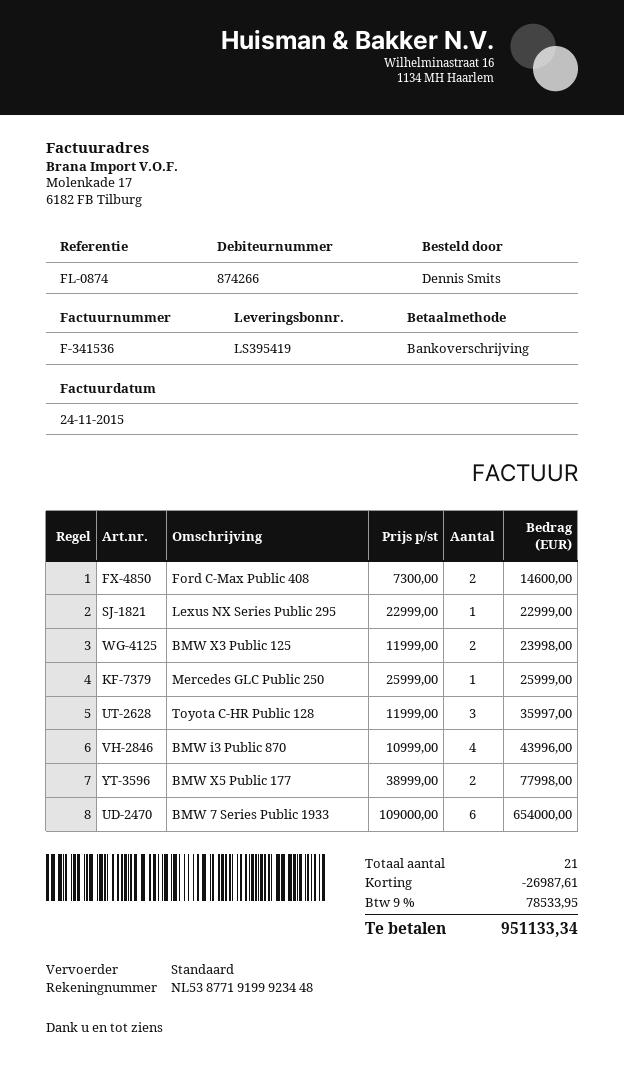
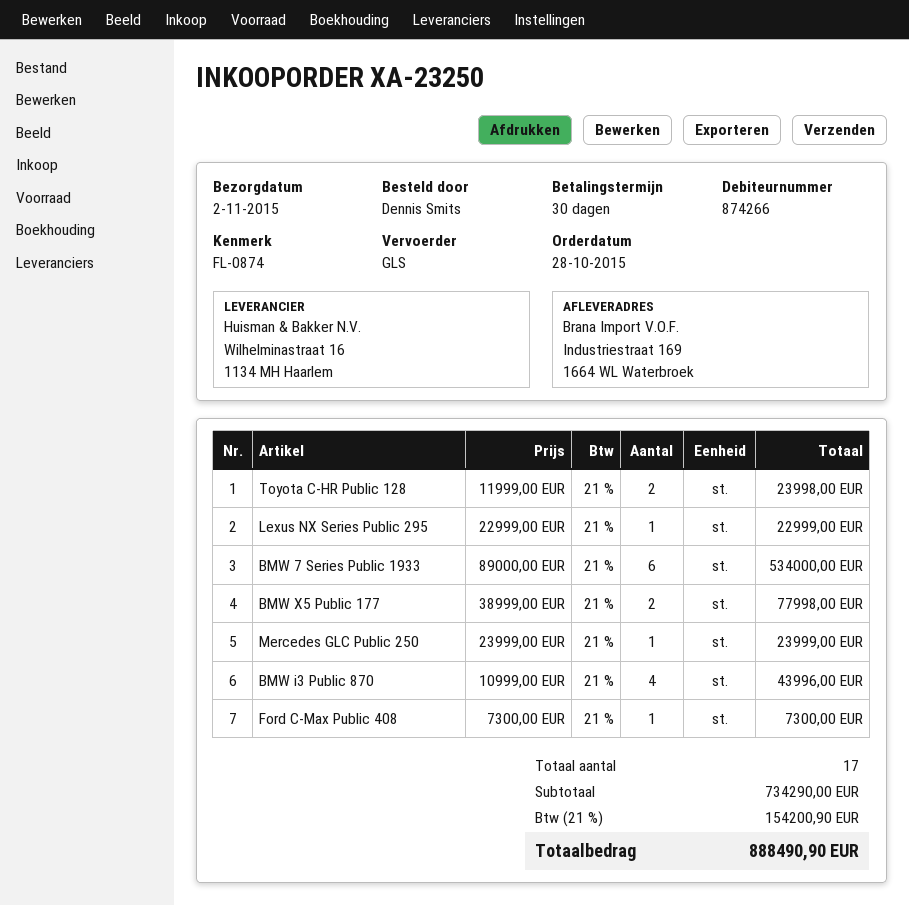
shipping method: standard -> GLS
Ford C-Max Public 408: 2 x 7300.00 = 14600.00 -> 1 x 7300.00 = 7300.00
BMW X3 Public 125: 2 x 11999.00 = 23998.00 -> none
Mercedes GLC Public 250: 1 x 25999.00 = 25999.00 -> 1 x 23999.00 = 23999.00
Toyota C-HR Public 128: 3 x 11999.00 = 35997.00 -> 2 x 11999.00 = 23998.00
BMW 7 Series Public 1933: 6 x 109000.00 = 654000.00 -> 6 x 89000.00 = 534000.00
total quantity: 21 -> 17
discount: 26987.61 -> none
tax: 9% = 78533.95 -> 21% = 154200.90
total: 951133.34 -> 888490.90

